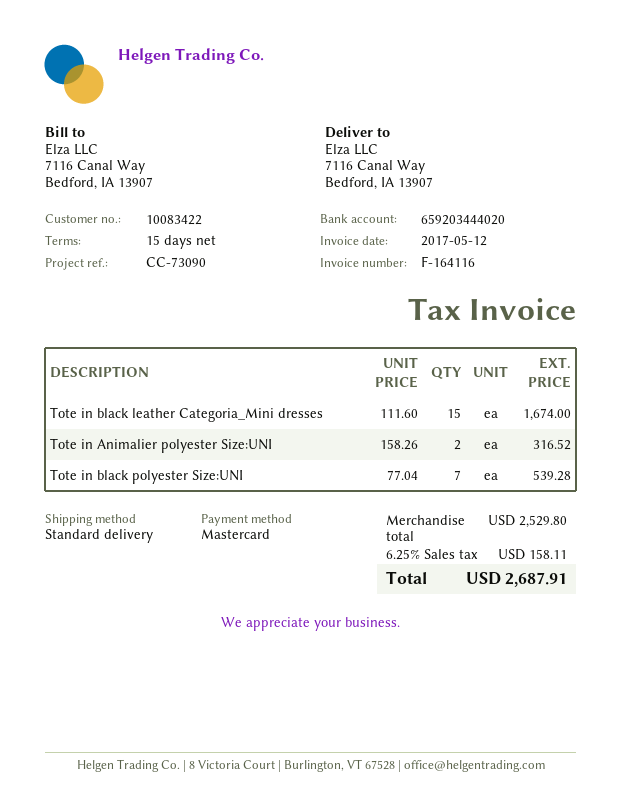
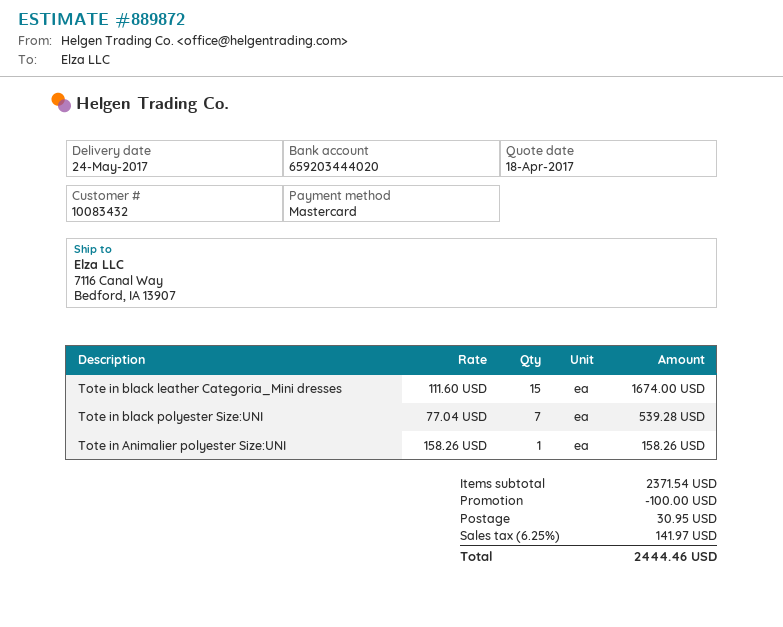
customer number: 10083422 -> 10083432
Tote in Animalier polyester Size:UNI: 2 x 158.26 = 316.52 -> 1 x 158.26 = 158.26
subtotal: 2529.80 -> 2371.54
discount: none -> 100.00
shipping: none -> 30.95
tax: 6.25% = 158.11 -> 6.25% = 141.97
total: 2687.91 -> 2444.46

